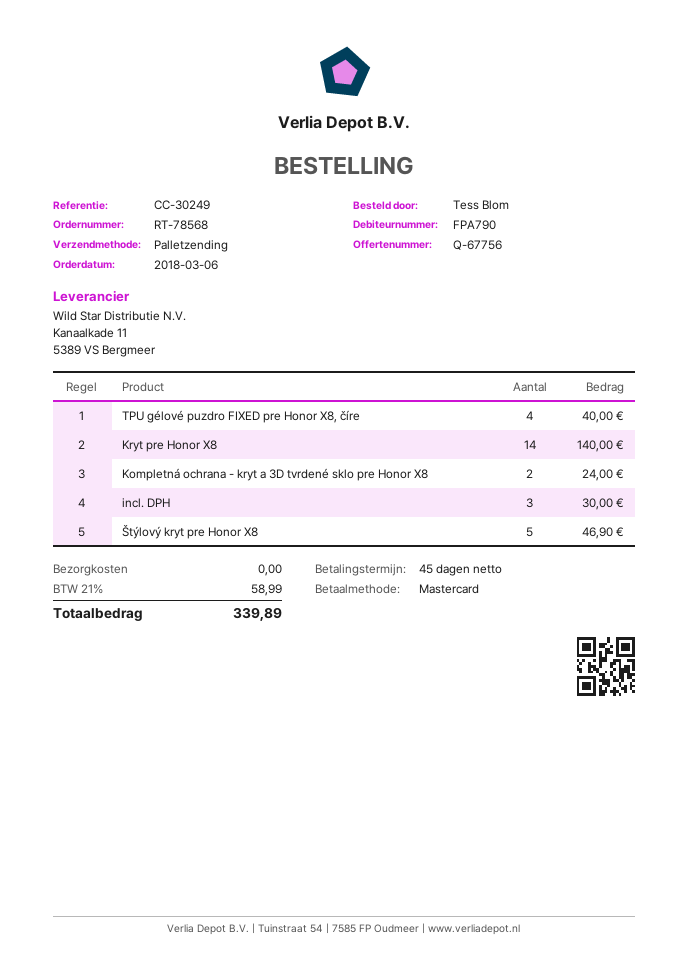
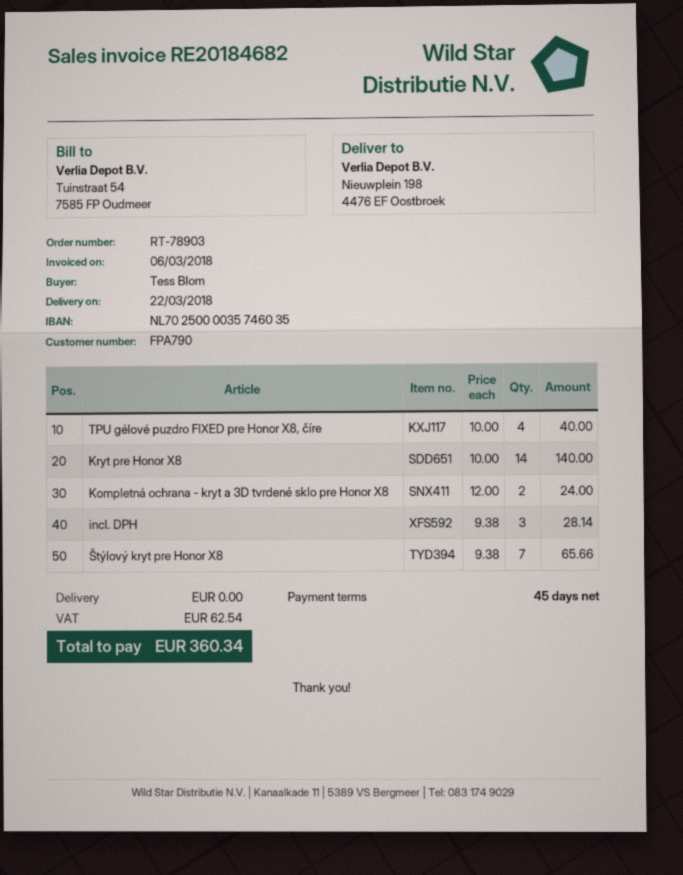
order number: RT-78568 -> RT-78903
incl. DPH: 3 for 30.00 -> 3 for 28.14
Štýlový kryt pre Honor X8: 5 for 46.90 -> 7 for 65.66
tax: 58.99 -> 62.54
total: 339.89 -> 360.34

